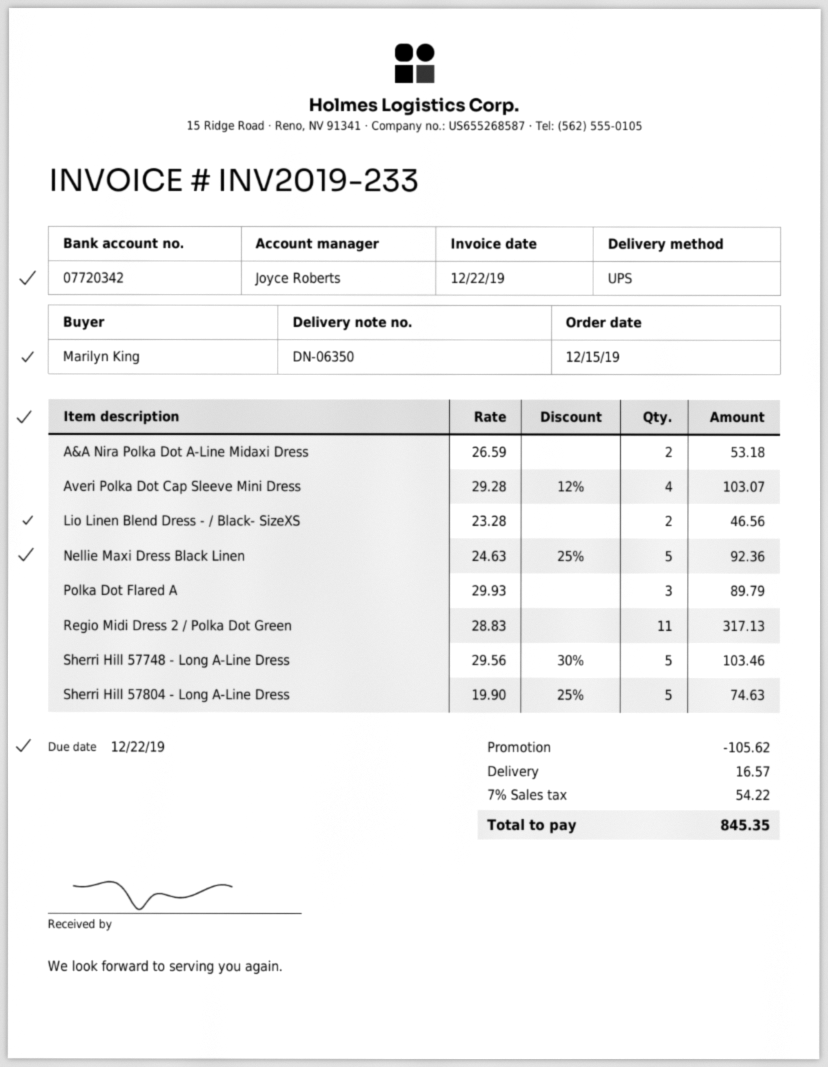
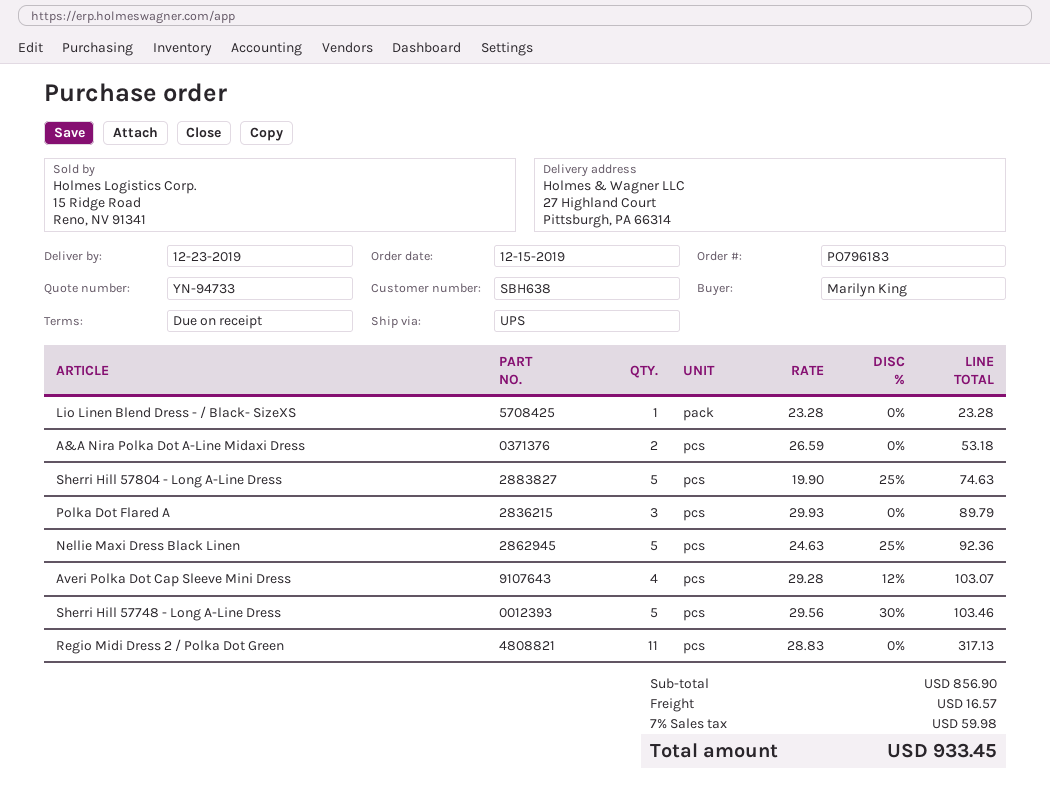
Lio Linen Blend Dress - / Black- SizeXS: 2 x 23.28 = 46.56 -> 1 x 23.28 = 23.28
discount: 105.62 -> none
tax: 7% = 54.22 -> 7% = 59.98
total: 845.35 -> 933.45

